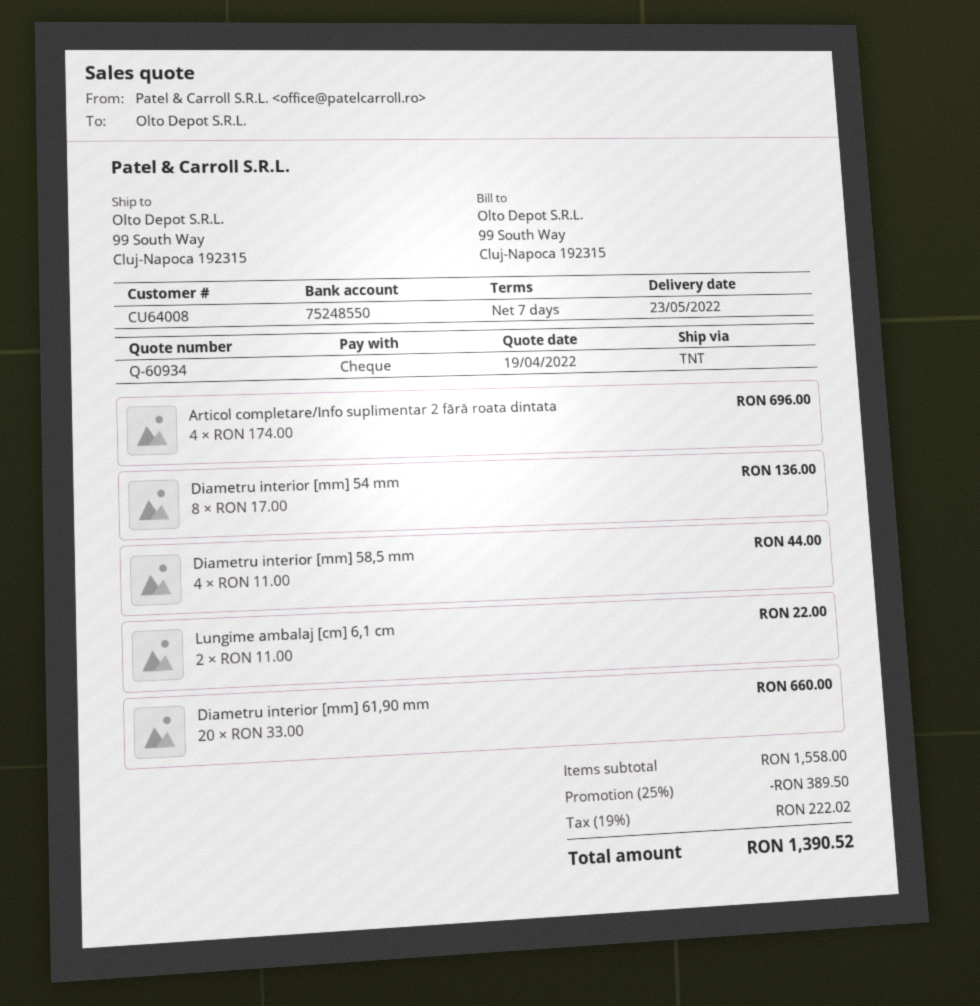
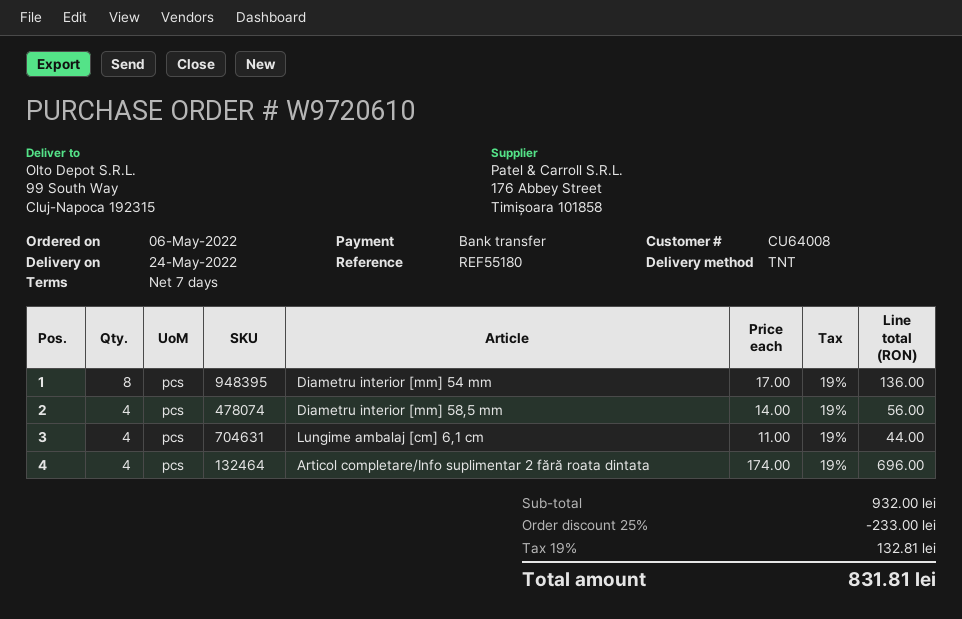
delivery date: 2022-05-23 -> 2022-05-24
payment method: cheque -> bank transfer
Diametru interior [mm] 58,5 mm: 4 x 11.00 = 44.00 -> 4 x 14.00 = 56.00
Lungime ambalaj [cm] 6,1 cm: 2 x 11.00 = 22.00 -> 4 x 11.00 = 44.00
Diametru interior [mm] 61,90 mm: 20 x 33.00 = 660.00 -> none
subtotal: 1558.00 -> 932.00
discount: 25% = 389.50 -> 25% = 233.00
tax: 19% = 222.02 -> 19% = 132.81
total: 1390.52 -> 831.81

